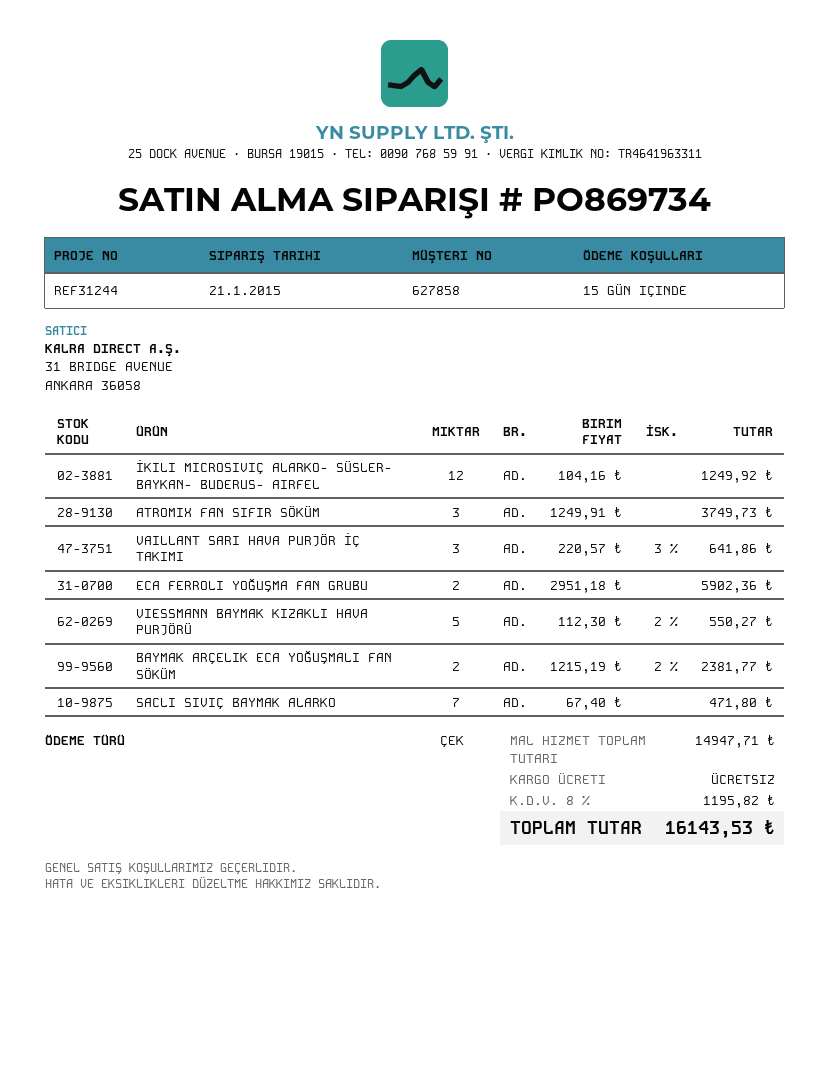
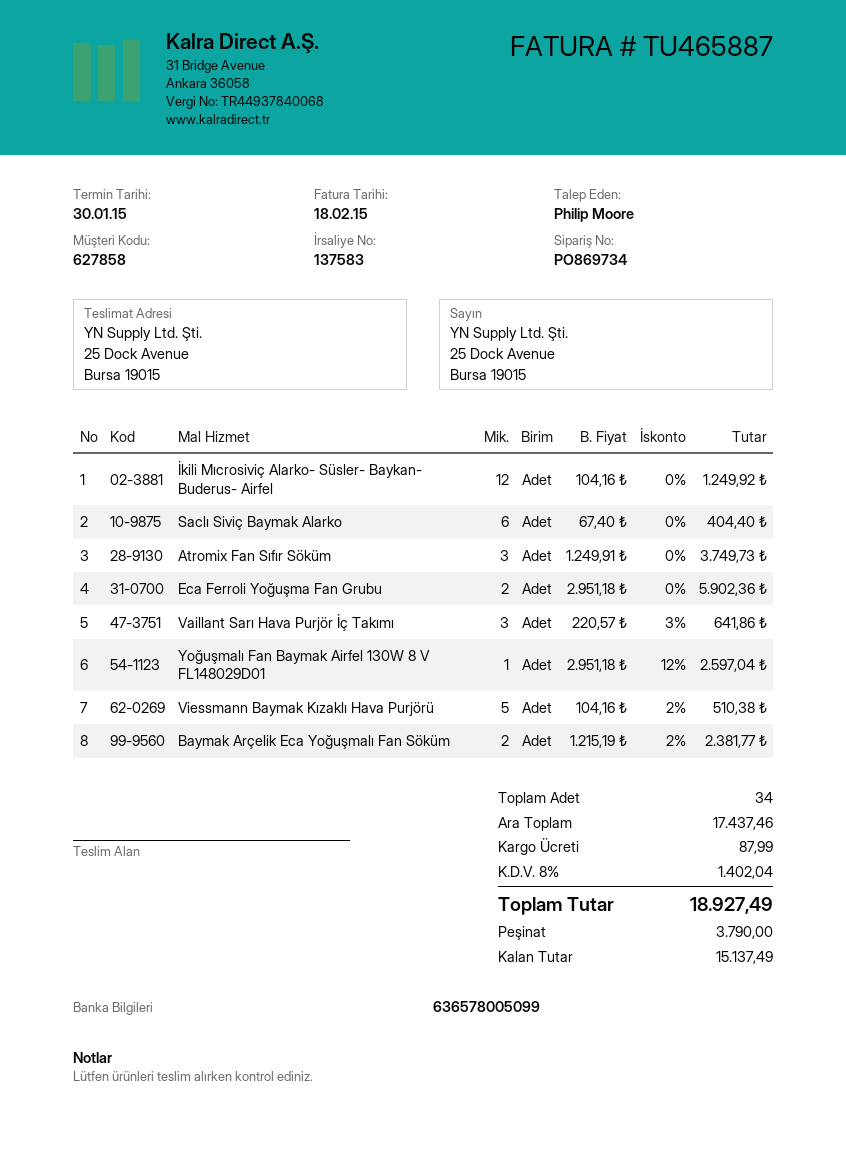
VIESSMANN BAYMAK KIZAKLI HAVA PURJÖRÜ: 5 x 112.30 - 2% = 550.27 -> 5 x 104.16 - 2% = 510.38
SACLI SIVIÇ BAYMAK ALARKO: 7 x 67.40 = 471.80 -> 6 x 67.40 = 404.40
Yoğuşmalı Fan Baymak Airfel 130W 8 V FL148029D01: none -> 1 x 2951.18 - 12% = 2597.04
subtotal: 14947.71 -> 17437.46
shipping: 0.00 -> 87.99
tax: 8% = 1195.82 -> 8% = 1402.04
total: 16143.53 -> 18927.49

